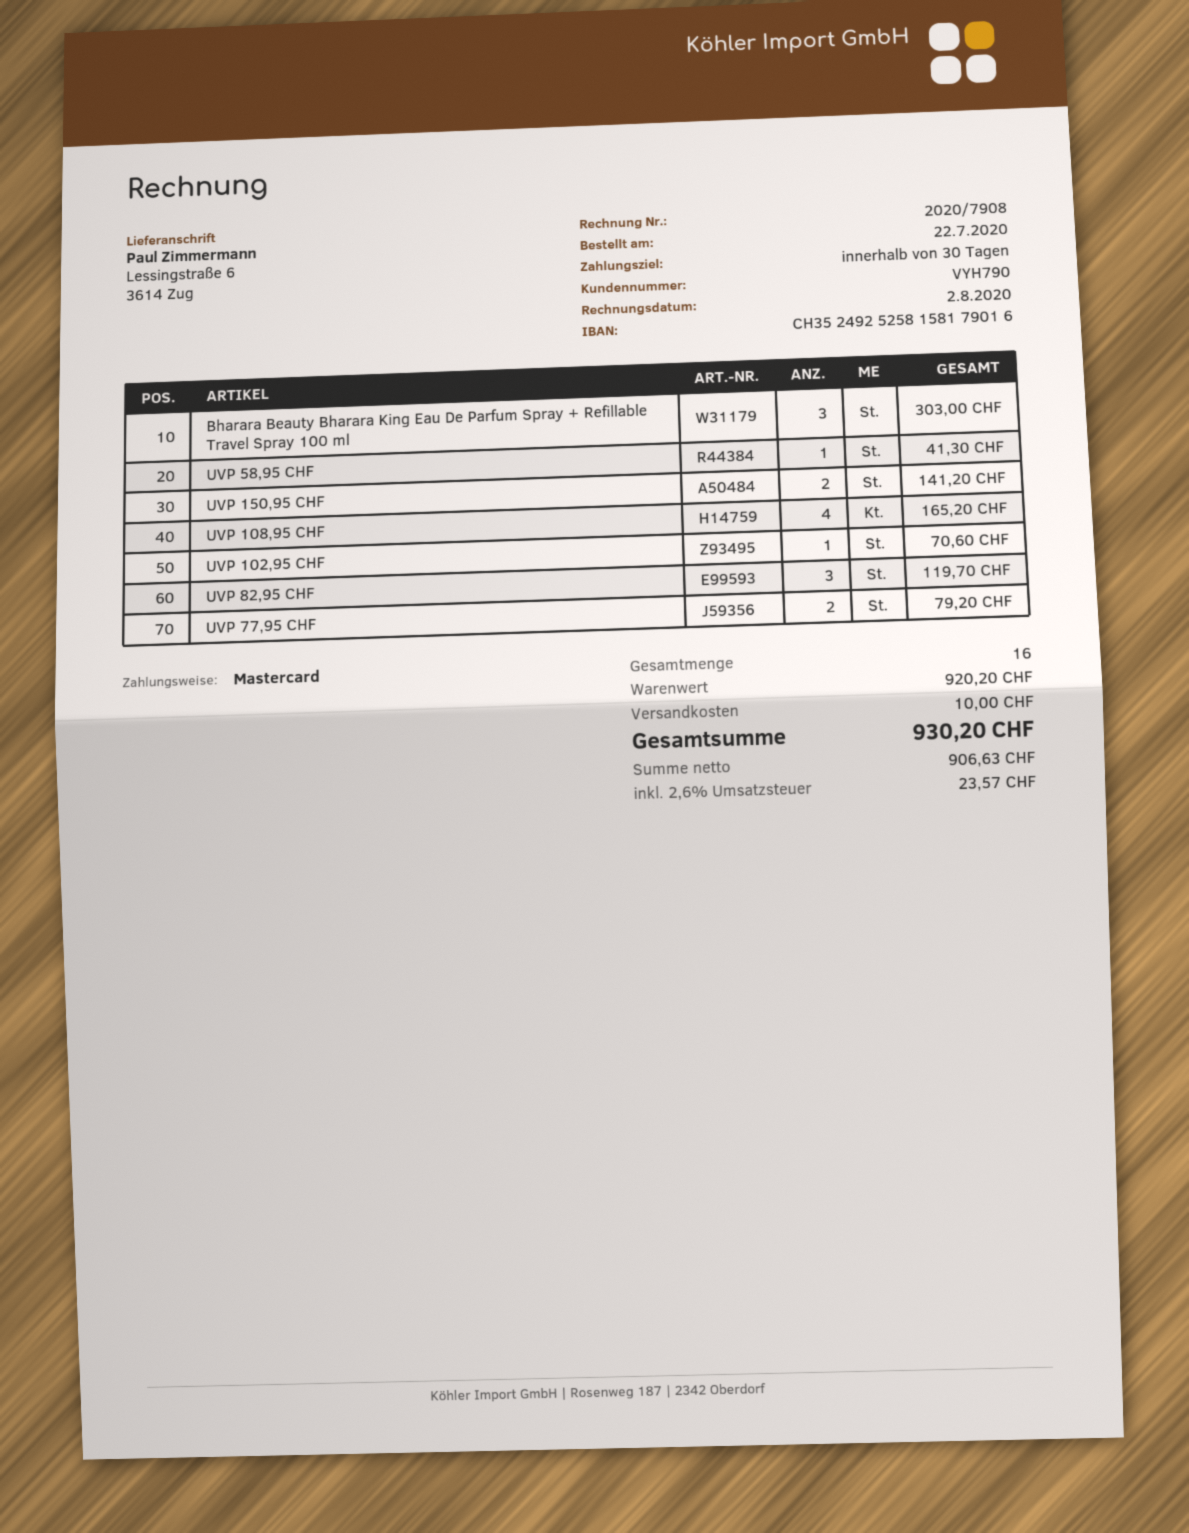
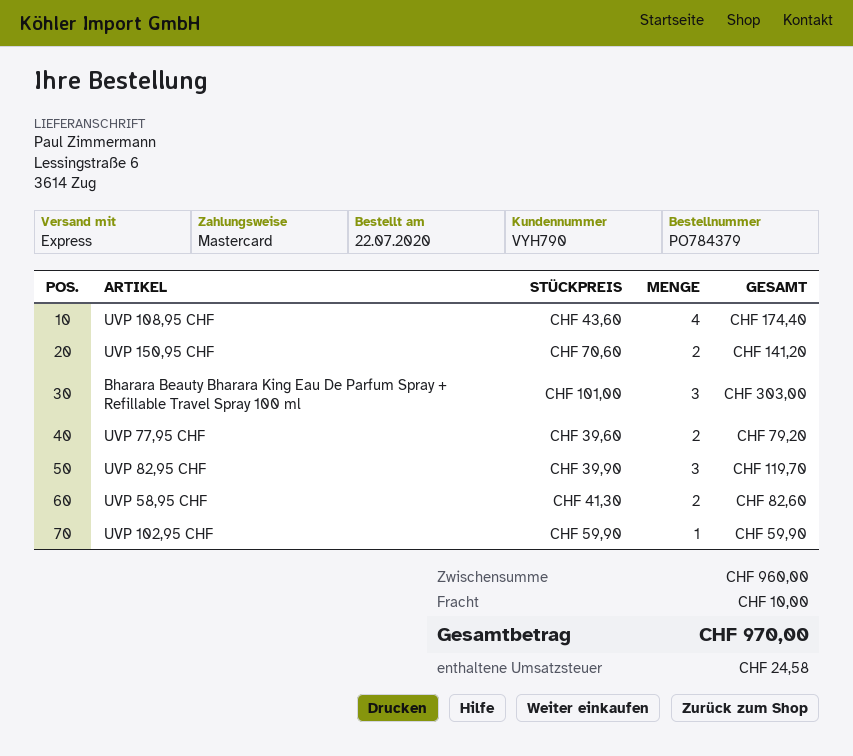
UVP 58,95 CHF: 1 for 41.30 -> 2 for 82.60
UVP 108,95 CHF: 4 for 165.20 -> 4 for 174.40
UVP 102,95 CHF: 1 for 70.60 -> 1 for 59.90
subtotal: 920.20 -> 960.00
tax: 23.57 -> 24.58
total: 930.20 -> 970.00

